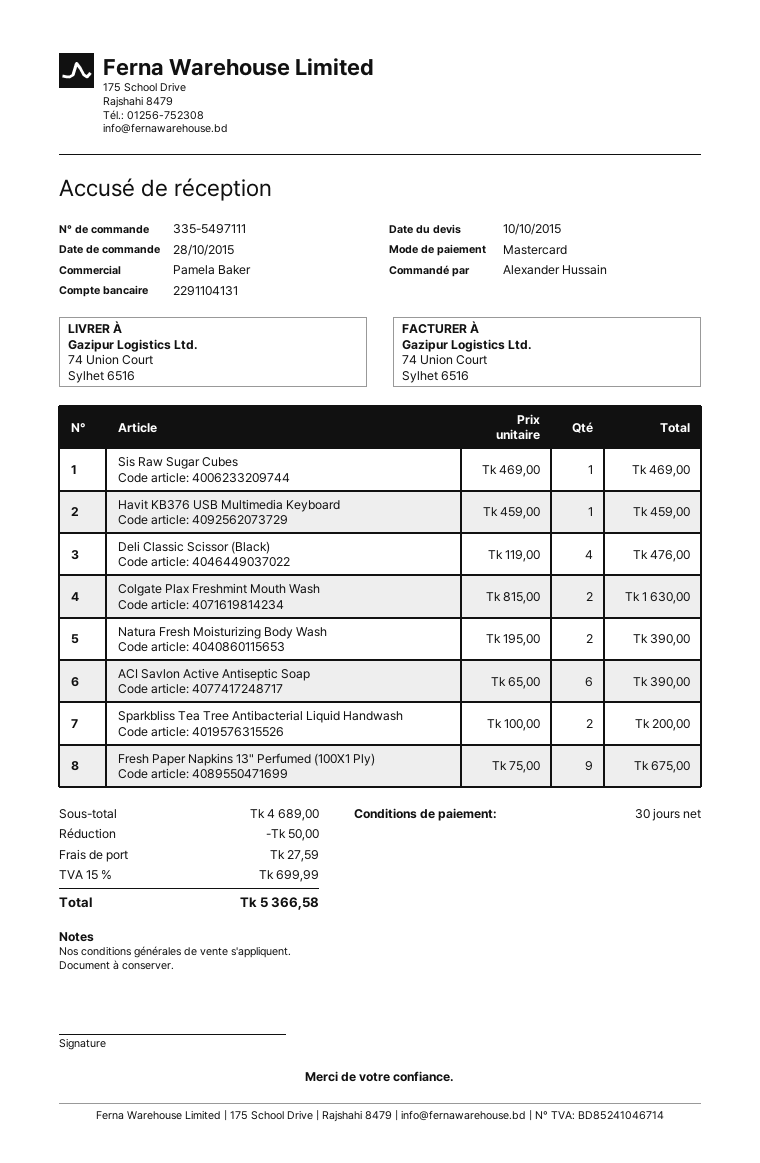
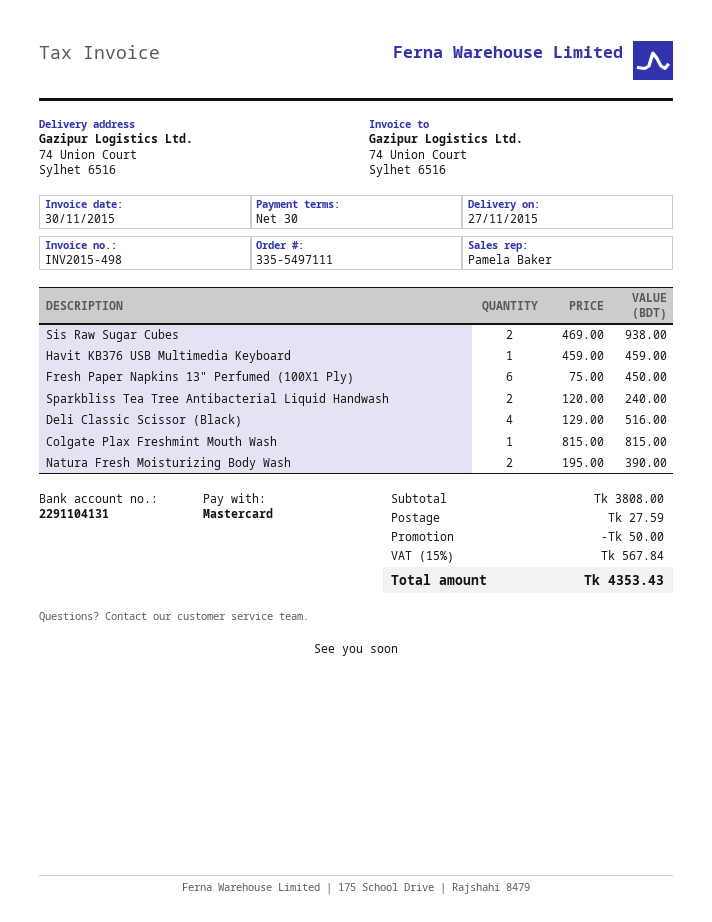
Sis Raw Sugar Cubes: 1 x 469.00 = 469.00 -> 2 x 469.00 = 938.00
Deli Classic Scissor (Black): 4 x 119.00 = 476.00 -> 4 x 129.00 = 516.00
Colgate Plax Freshmint Mouth Wash: 2 x 815.00 = 1630.00 -> 1 x 815.00 = 815.00
ACI Savlon Active Antiseptic Soap: 6 x 65.00 = 390.00 -> none
Sparkbliss Tea Tree Antibacterial Liquid Handwash: 2 x 100.00 = 200.00 -> 2 x 120.00 = 240.00
Fresh Paper Napkins 13" Perfumed (100X1 Ply): 9 x 75.00 = 675.00 -> 6 x 75.00 = 450.00
subtotal: 4689.00 -> 3808.00
tax: 15% = 699.99 -> 15% = 567.84
total: 5366.58 -> 4353.43

